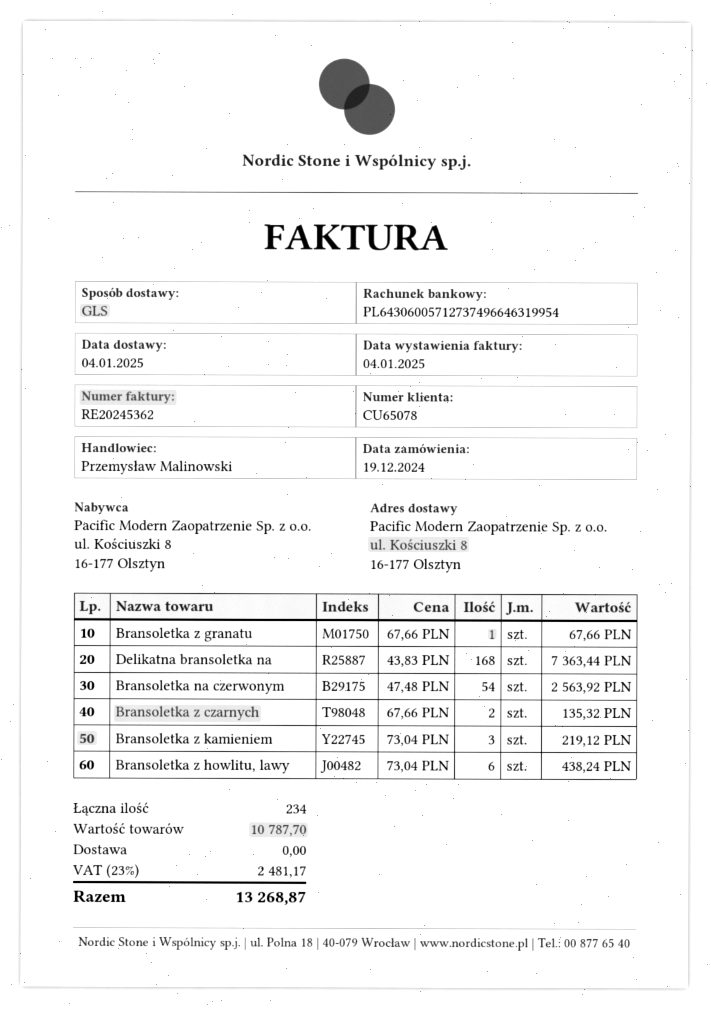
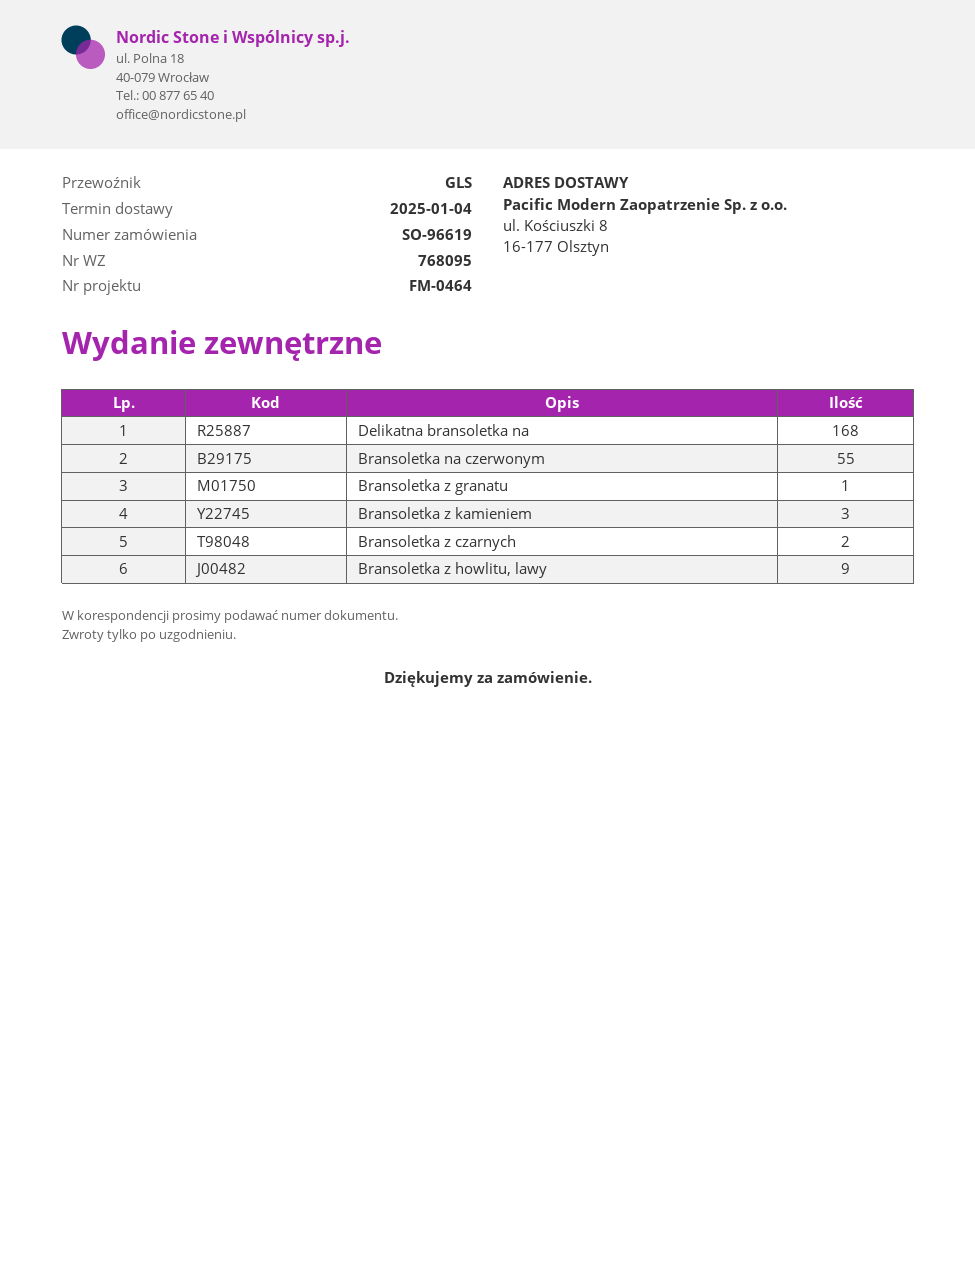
Bransoletka na czerwonym: 54 -> 55
Bransoletka z howlitu, lawy: 6 -> 9

